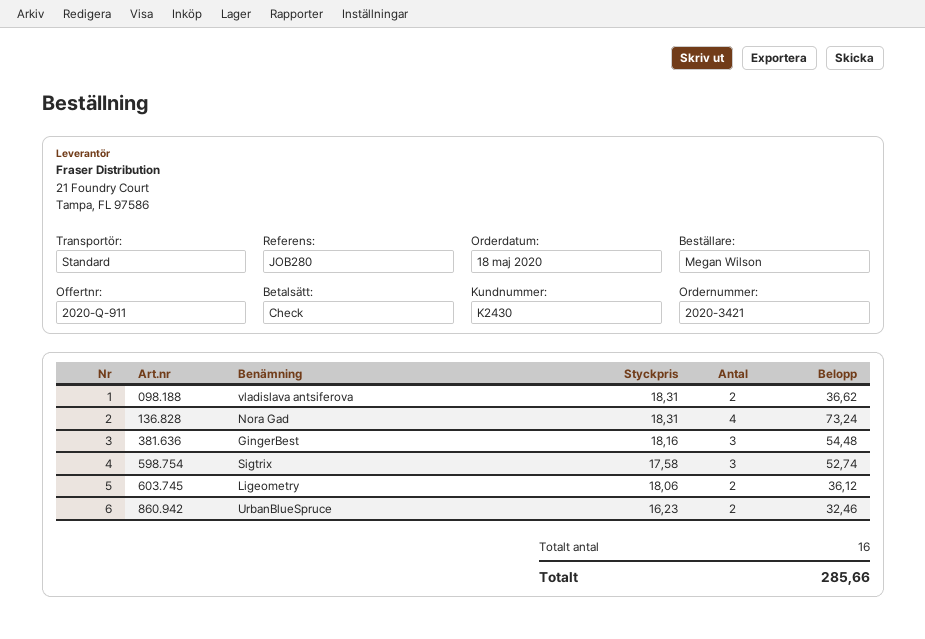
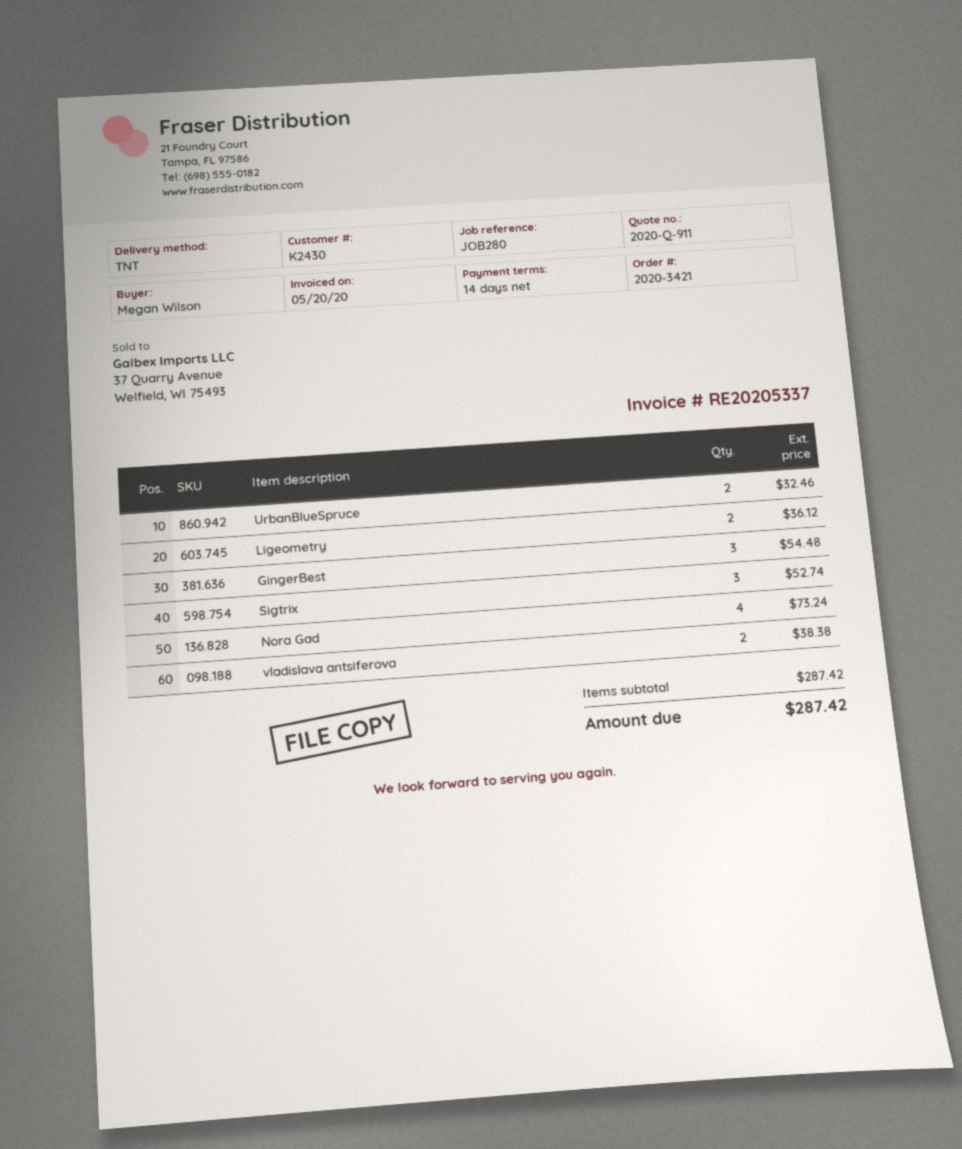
shipping method: standard -> TNT
vladislava antsiferova: 2 for 36.62 -> 2 for 38.38
total: 285.66 -> 287.42

